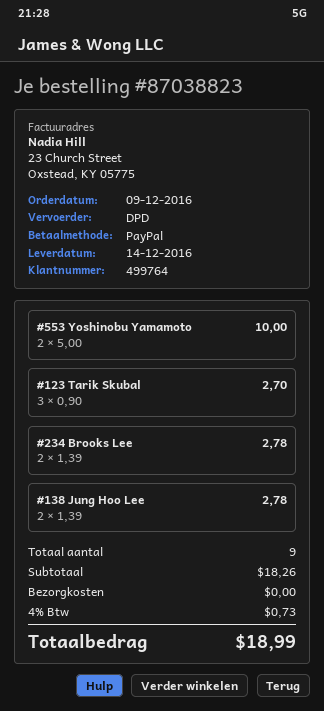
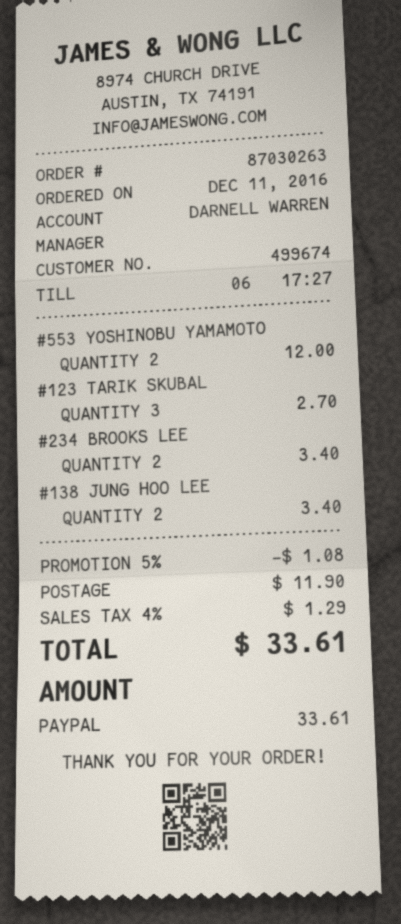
order number: 87038823 -> 87030263
order date: 2016-12-09 -> 2016-12-11
customer number: 499764 -> 499674
#553 Yoshinobu Yamamoto: 2 for 10.00 -> 2 for 12.00
#234 Brooks Lee: 2 for 2.78 -> 2 for 3.40
#138 Jung Hoo Lee: 2 for 2.78 -> 2 for 3.40
discount: none -> 5% = 1.08
shipping: 0.00 -> 11.90
tax: 4% = 0.73 -> 4% = 1.29
total: 18.99 -> 33.61

